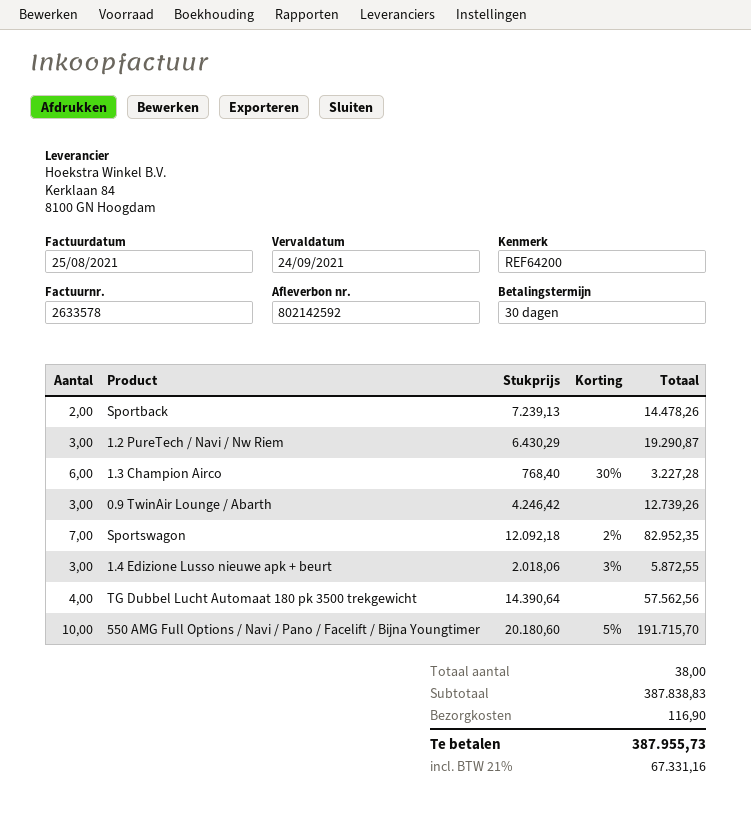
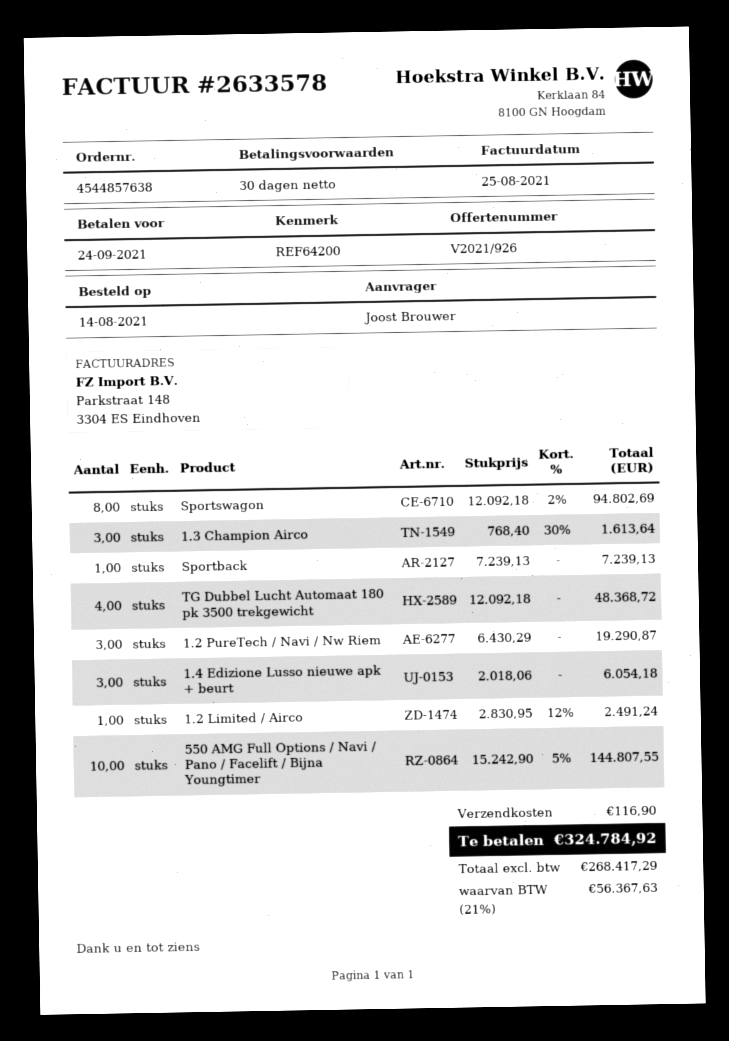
Sportback: 2 x 7239.13 = 14478.26 -> 1 x 7239.13 = 7239.13
1.3 Champion Airco: 6 x 768.40 - 30% = 3227.28 -> 3 x 768.40 - 30% = 1613.64
0.9 TwinAir Lounge / Abarth: 3 x 4246.42 = 12739.26 -> none
Sportswagon: 7 x 12092.18 - 2% = 82952.35 -> 8 x 12092.18 - 2% = 94802.69
1.4 Edizione Lusso nieuwe apk + beurt: 3 x 2018.06 - 3% = 5872.55 -> 3 x 2018.06 = 6054.18
TG Dubbel Lucht Automaat 180 pk 3500 trekgewicht: 4 x 14390.64 = 57562.56 -> 4 x 12092.18 = 48368.72
550 AMG Full Options / Navi / Pano / Facelift / Bijna Youngtimer: 10 x 20180.60 - 5% = 191715.70 -> 10 x 15242.90 - 5% = 144807.55
1.2 Limited / Airco: none -> 1 x 2830.95 - 12% = 2491.24
tax: 21% = 67331.16 -> 21% = 56367.63
total: 387955.73 -> 324784.92

